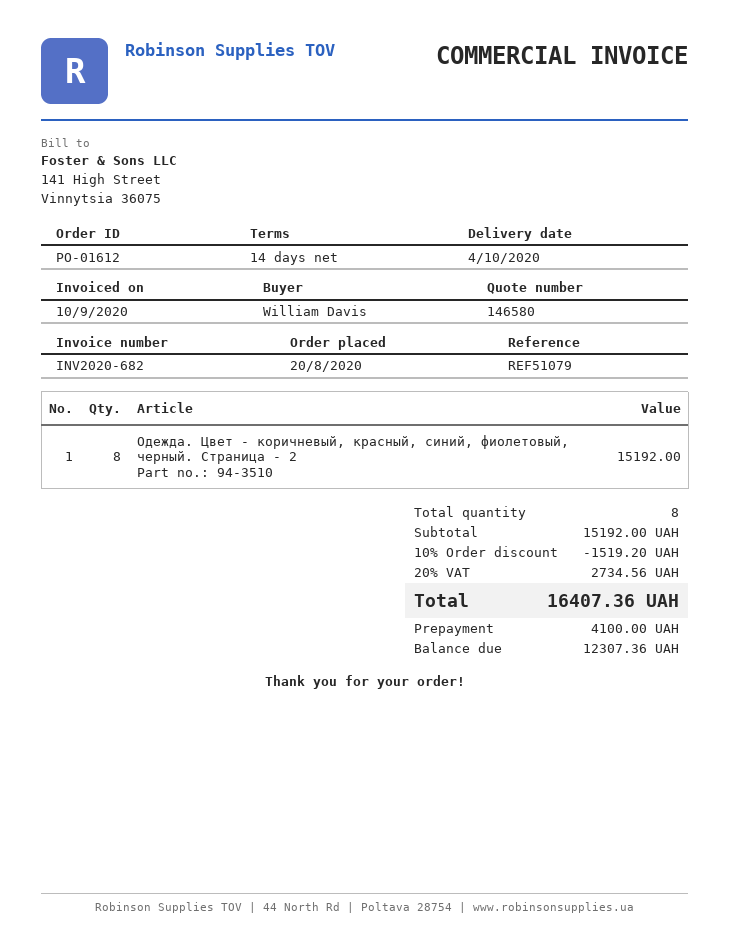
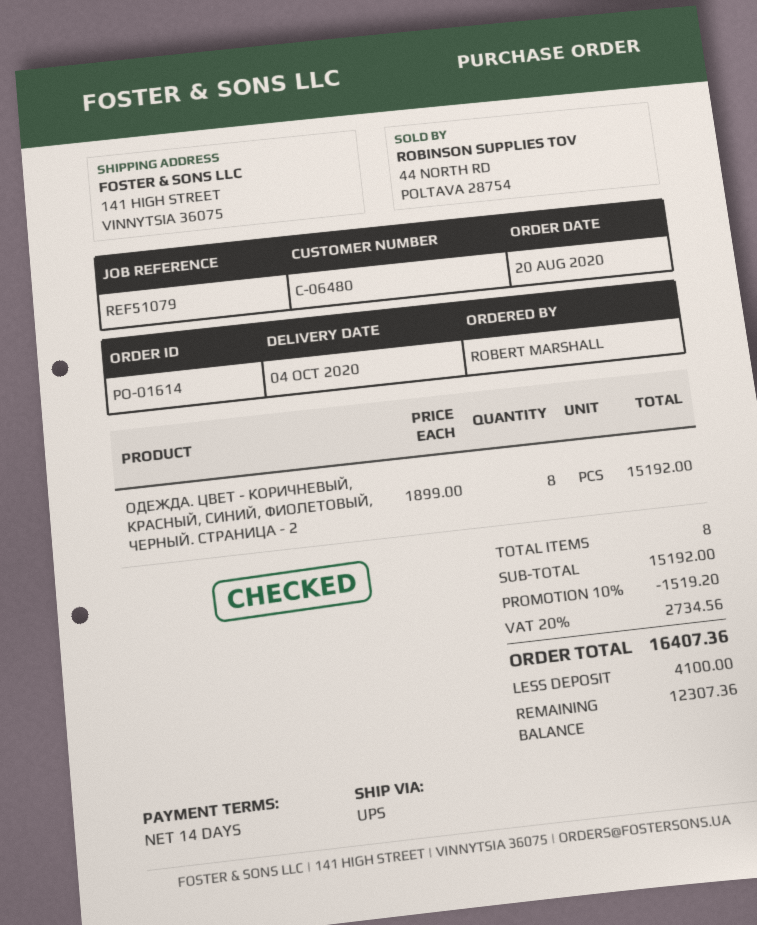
order number: PO-01612 -> PO-01614
ordered by: William Davis -> ROBERT MARSHALL

